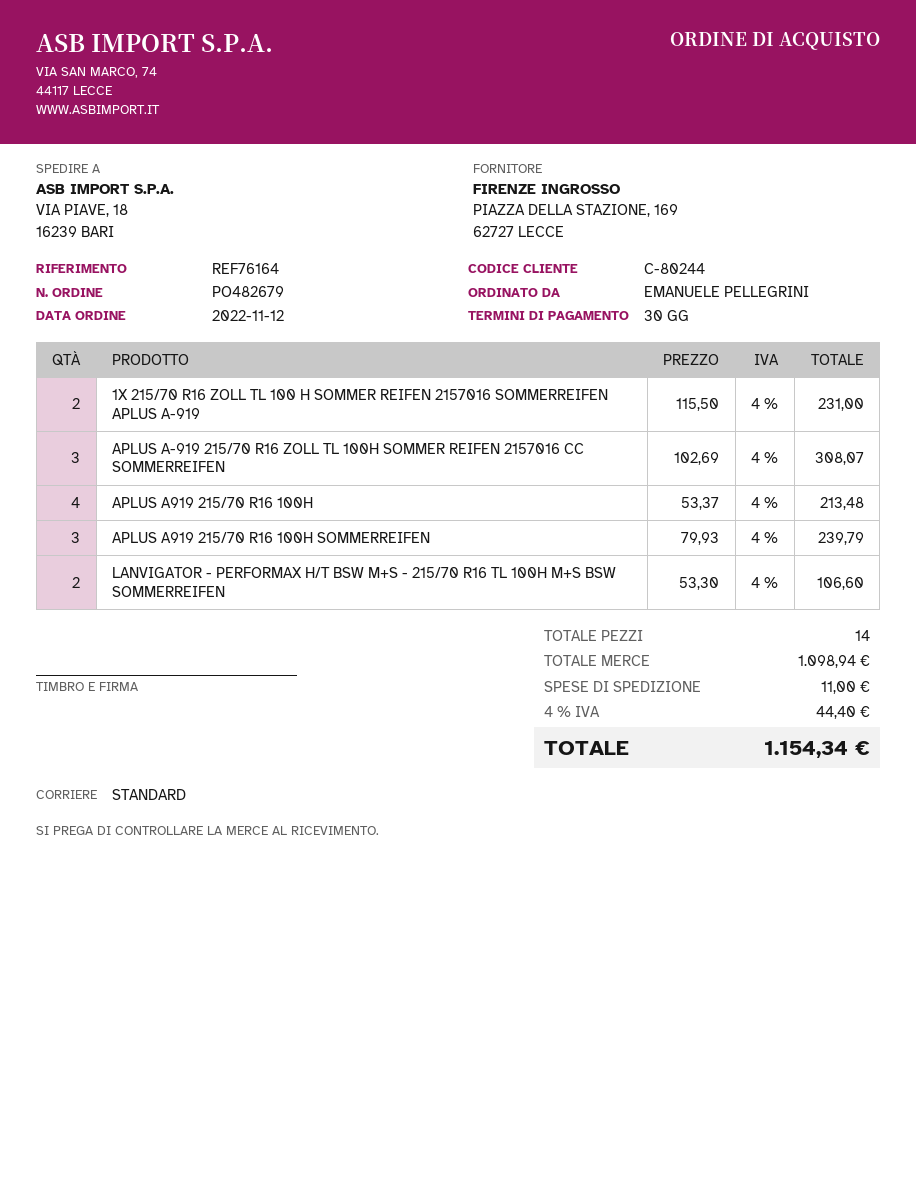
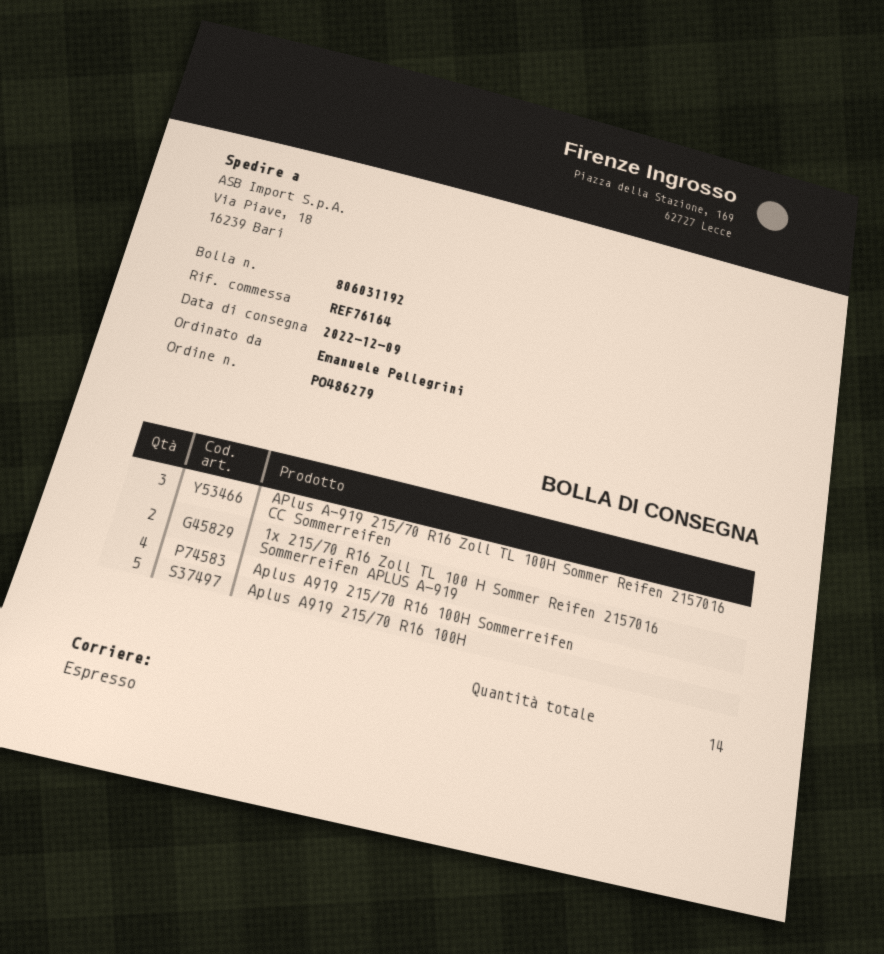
order number: PO482679 -> PO486279
shipping method: standard -> express
APLUS A919 215/70 R16 100H: 4 -> 5
APLUS A919 215/70 R16 100H SOMMERREIFEN: 3 -> 4
LANVIGATOR - PERFORMAX H/T BSW M+S - 215/70 R16 TL 100H M+S BSW SOMMERREIFEN: 2 -> none

